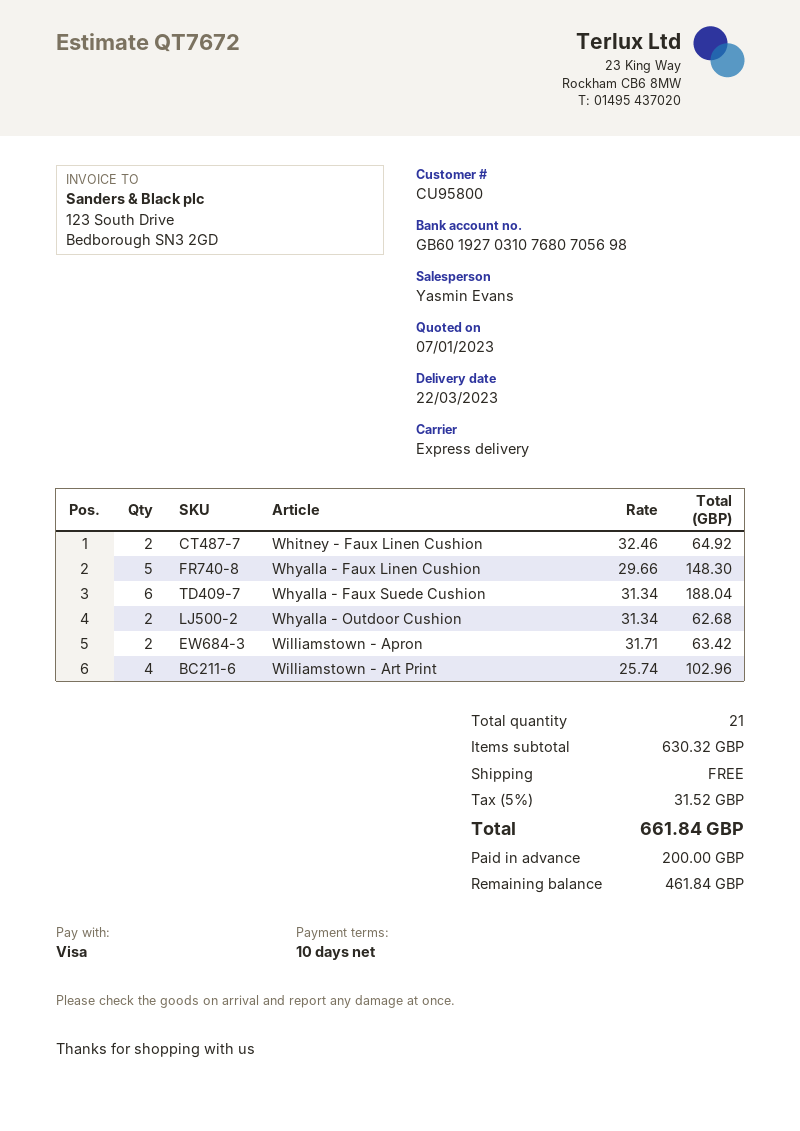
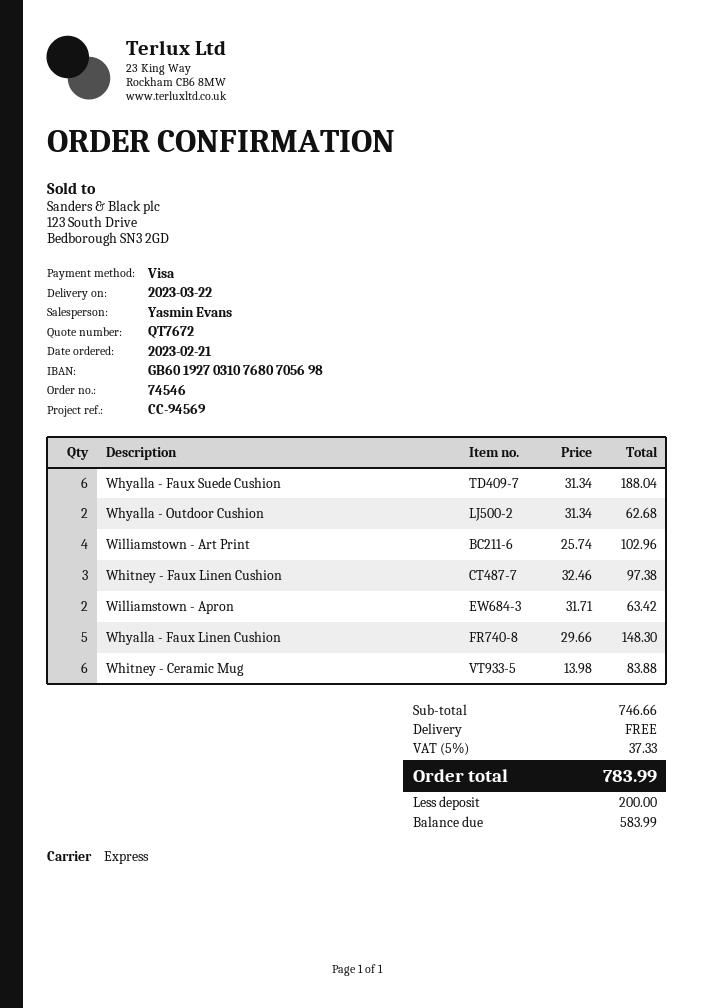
Whitney - Faux Linen Cushion: 2 x 32.46 = 64.92 -> 3 x 32.46 = 97.38
Whitney - Ceramic Mug: none -> 6 x 13.98 = 83.88
subtotal: 630.32 -> 746.66
tax: 5% = 31.52 -> 5% = 37.33
total: 661.84 -> 783.99
balance: 461.84 -> 583.99

